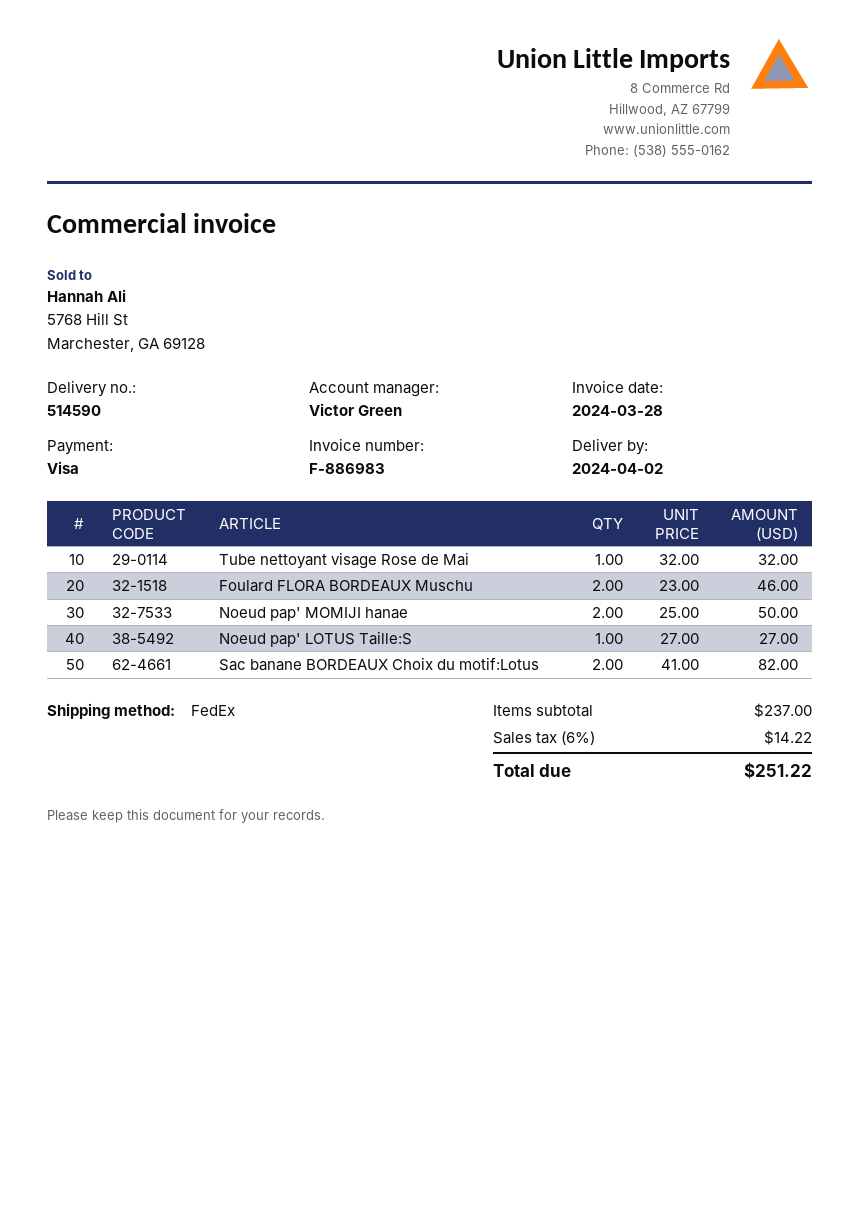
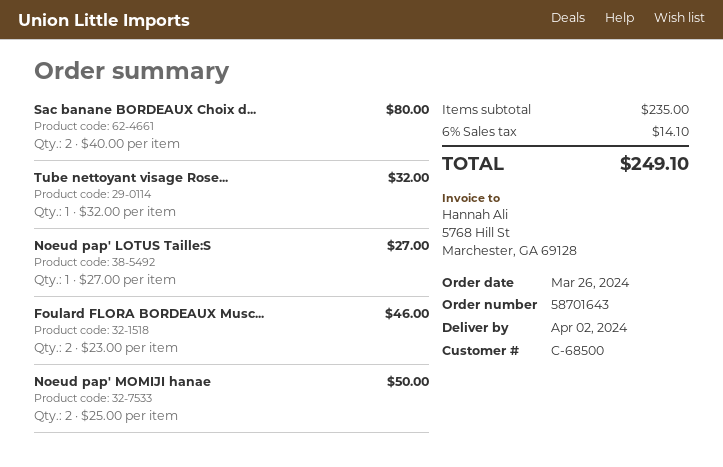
Sac banane BORDEAUX Choix du motif:Lotus: 2 x 41.00 = 82.00 -> 2 x 40.00 = 80.00
subtotal: 237.00 -> 235.00
tax: 6% = 14.22 -> 6% = 14.10
total: 251.22 -> 249.10

